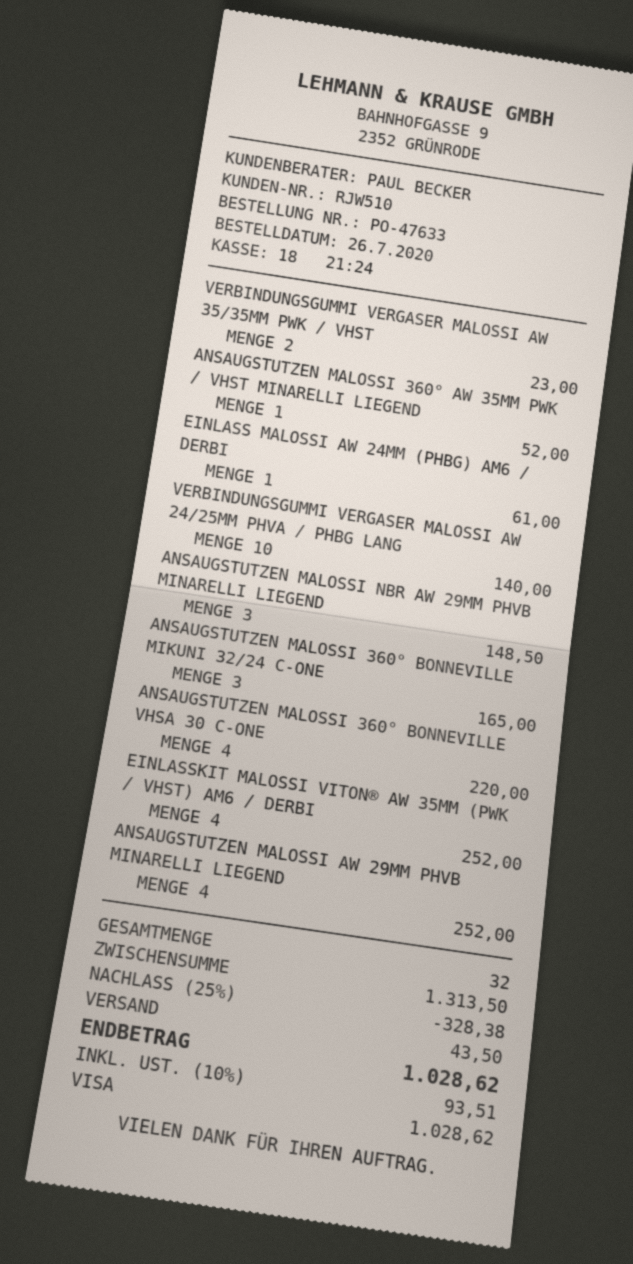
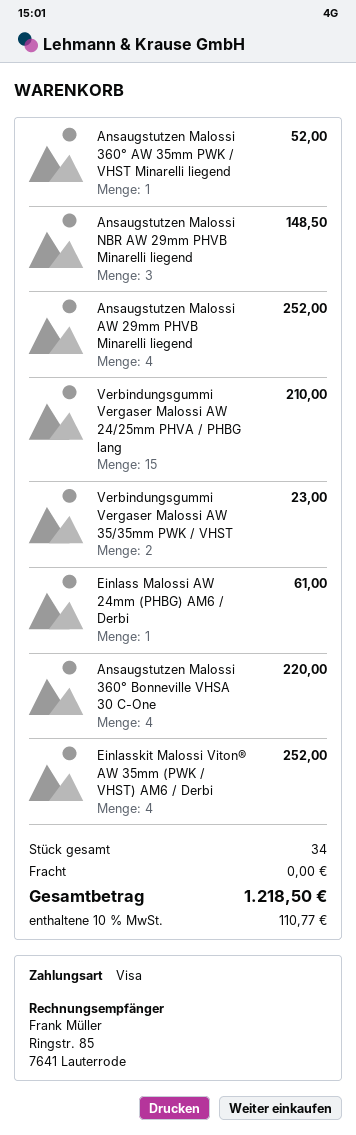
VERBINDUNGSGUMMI VERGASER MALOSSI AW 24/25MM PHVA / PHBG LANG: 10 for 140.00 -> 15 for 210.00
ANSAUGSTUTZEN MALOSSI 360° BONNEVILLE MIKUNI 32/24 C-ONE: 3 for 165.00 -> none
total quantity: 32 -> 34
discount: 25% = 328.38 -> none
shipping: 43.50 -> 0.00
tax: 10% = 93.51 -> 10% = 110.77
total: 1028.62 -> 1218.50

